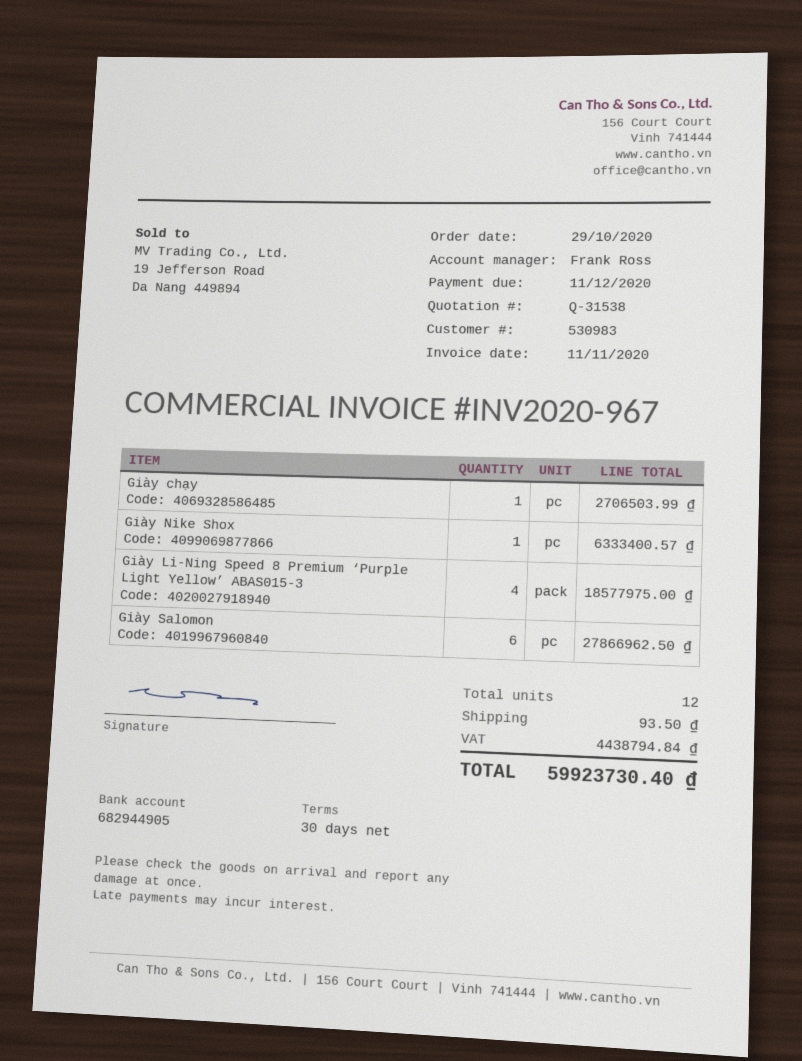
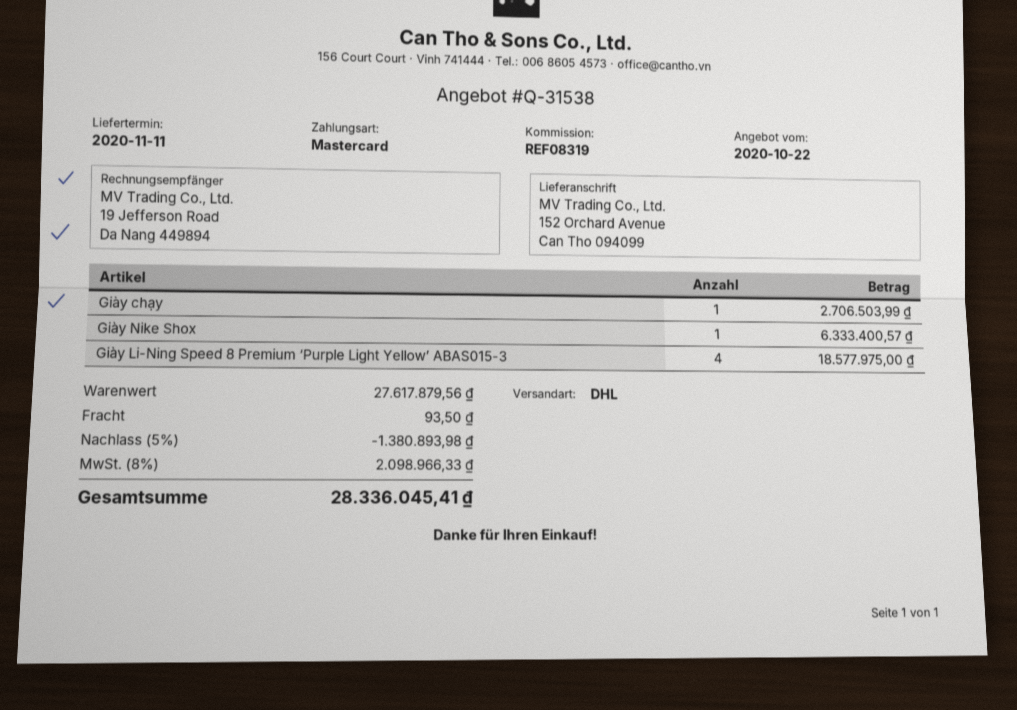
Giày Salomon: 6 for 27866962.50 -> none
discount: none -> 5% = 1380893.98
tax: 4438794.84 -> 2098966.33
total: 59923730.40 -> 28336045.41

